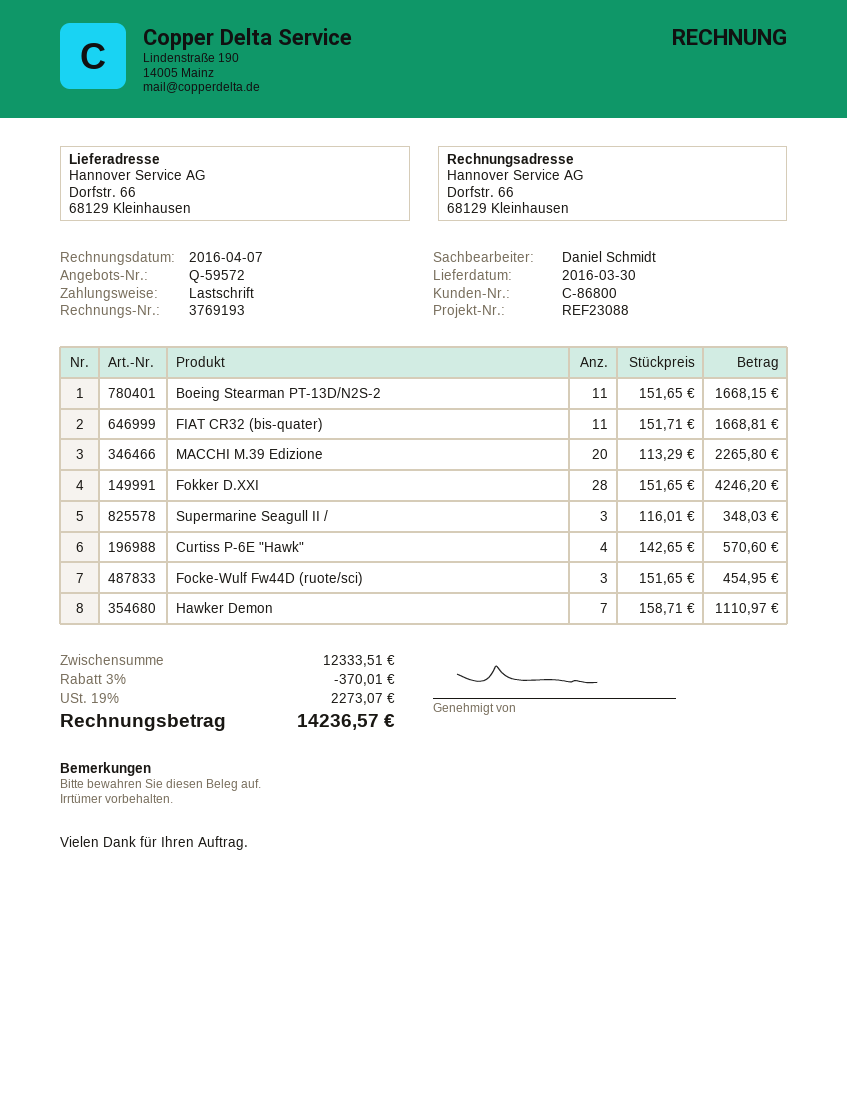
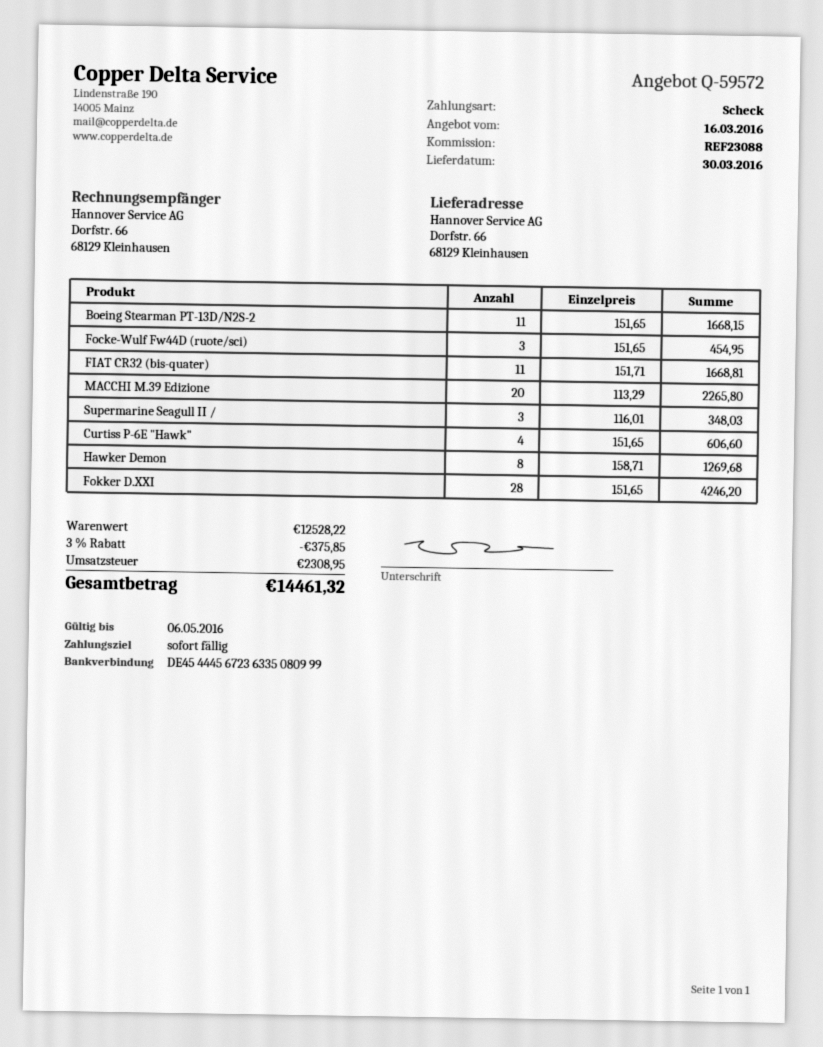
payment method: direct debit -> cheque
Curtiss P-6E "Hawk": 4 x 142.65 = 570.60 -> 4 x 151.65 = 606.60
Hawker Demon: 7 x 158.71 = 1110.97 -> 8 x 158.71 = 1269.68
subtotal: 12333.51 -> 12528.22
discount: 3% = 370.01 -> 3% = 375.85
tax: 2273.07 -> 2308.95
total: 14236.57 -> 14461.32

